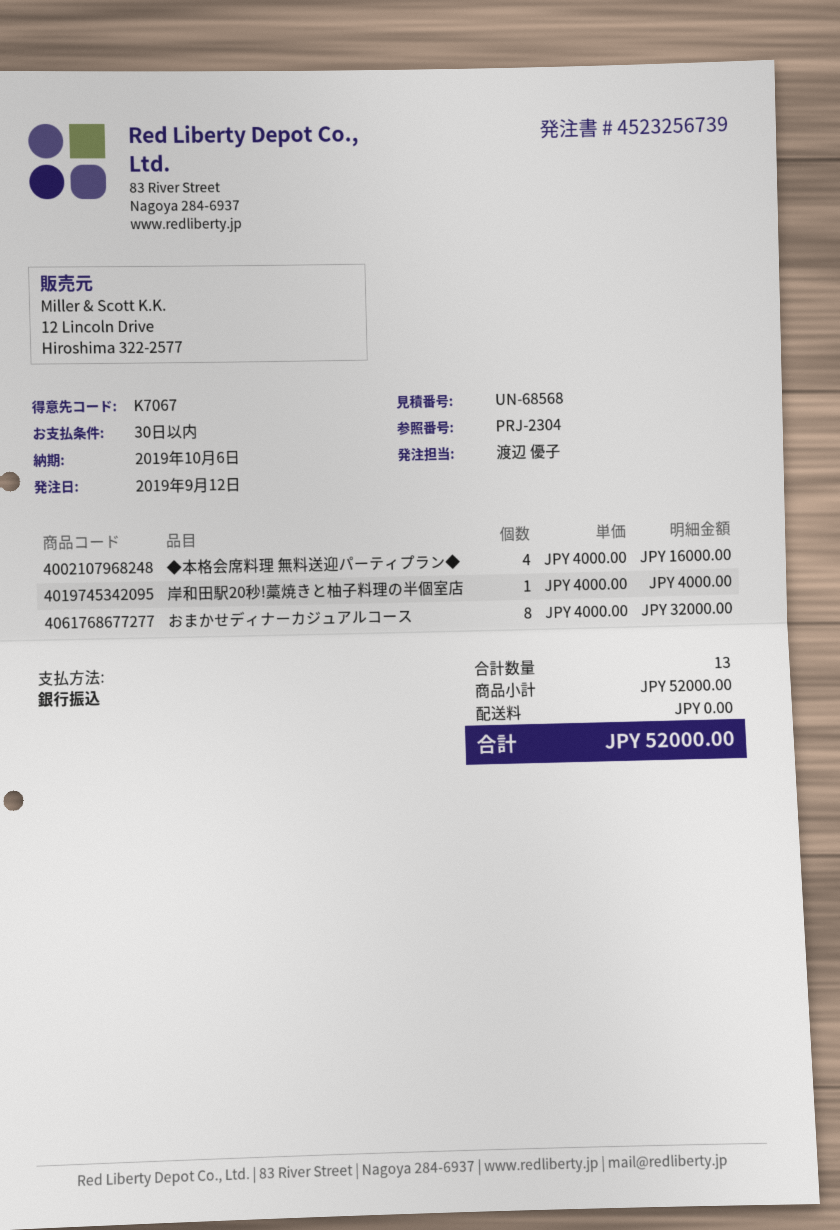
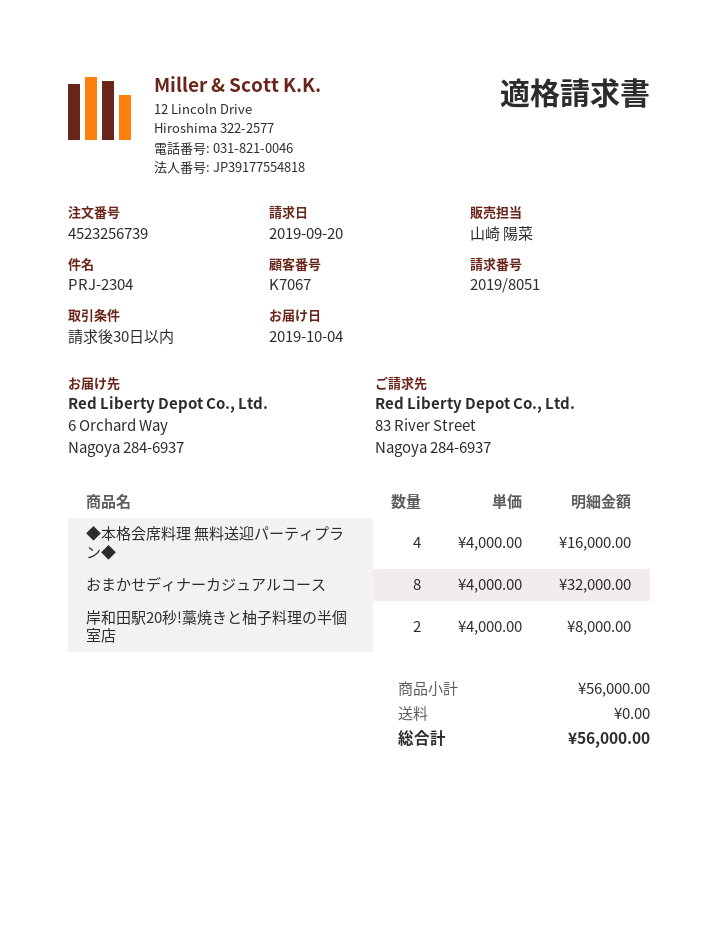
delivery date: 2019-10-06 -> 2019-10-04
岸和田駅20秒!藁焼きと柚子料理の半個室店: 1 x 4000.00 = 4000.00 -> 2 x 4000.00 = 8000.00
subtotal: 52000.00 -> 56000.00
total: 52000.00 -> 56000.00

